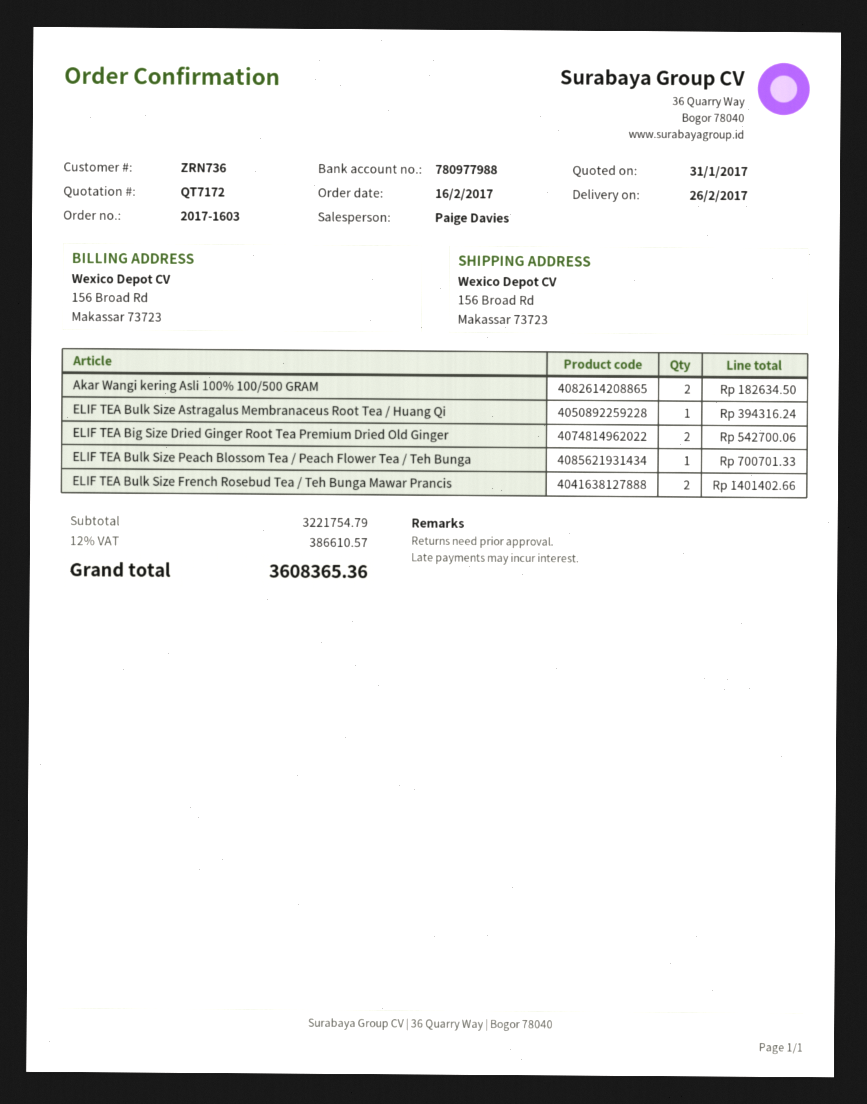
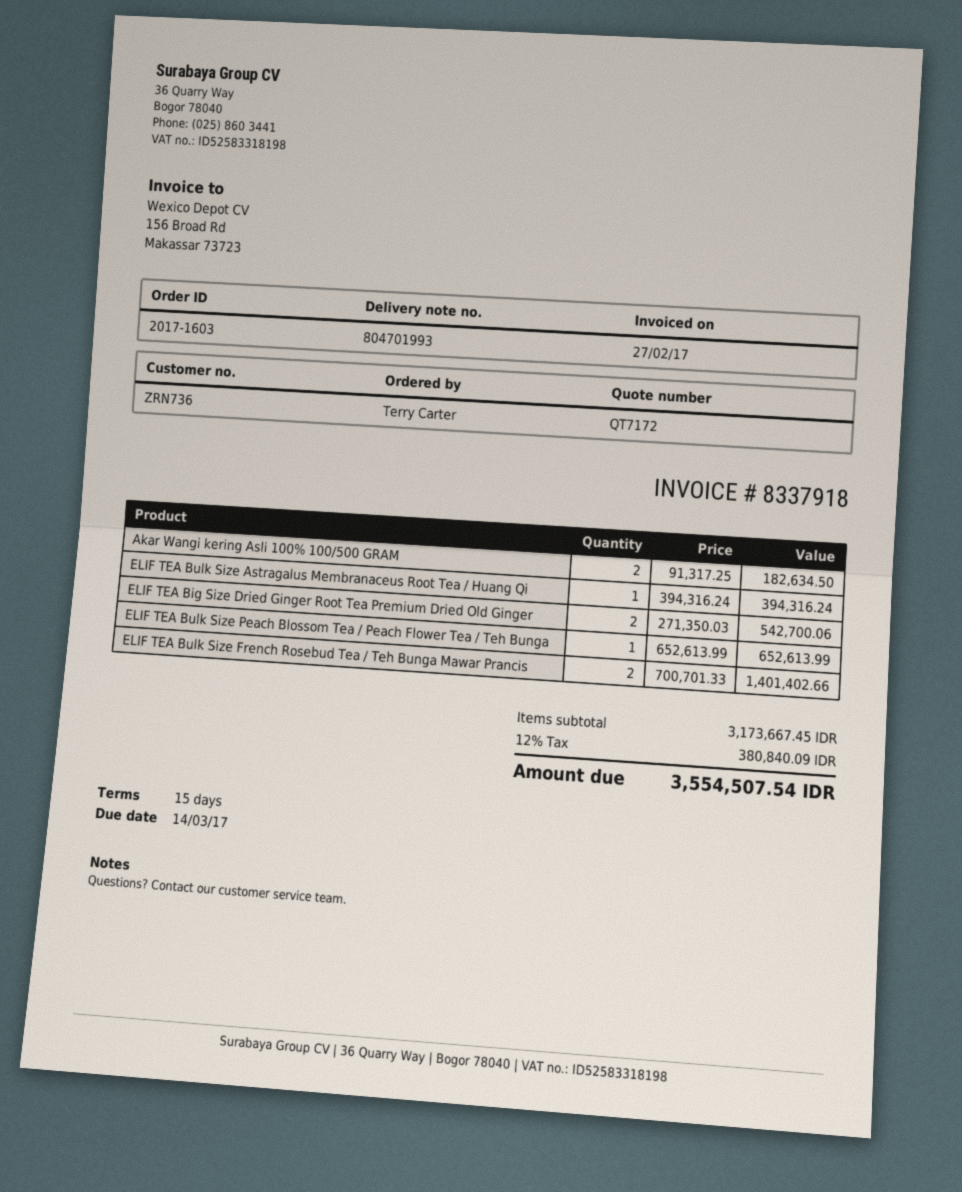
ELIF TEA Bulk Size Peach Blossom Tea / Peach Flower Tea / Teh Bunga: 1 for 700701.33 -> 1 for 652613.99
subtotal: 3221754.79 -> 3173667.45
tax: 12% = 386610.57 -> 12% = 380840.09
total: 3608365.36 -> 3554507.54

